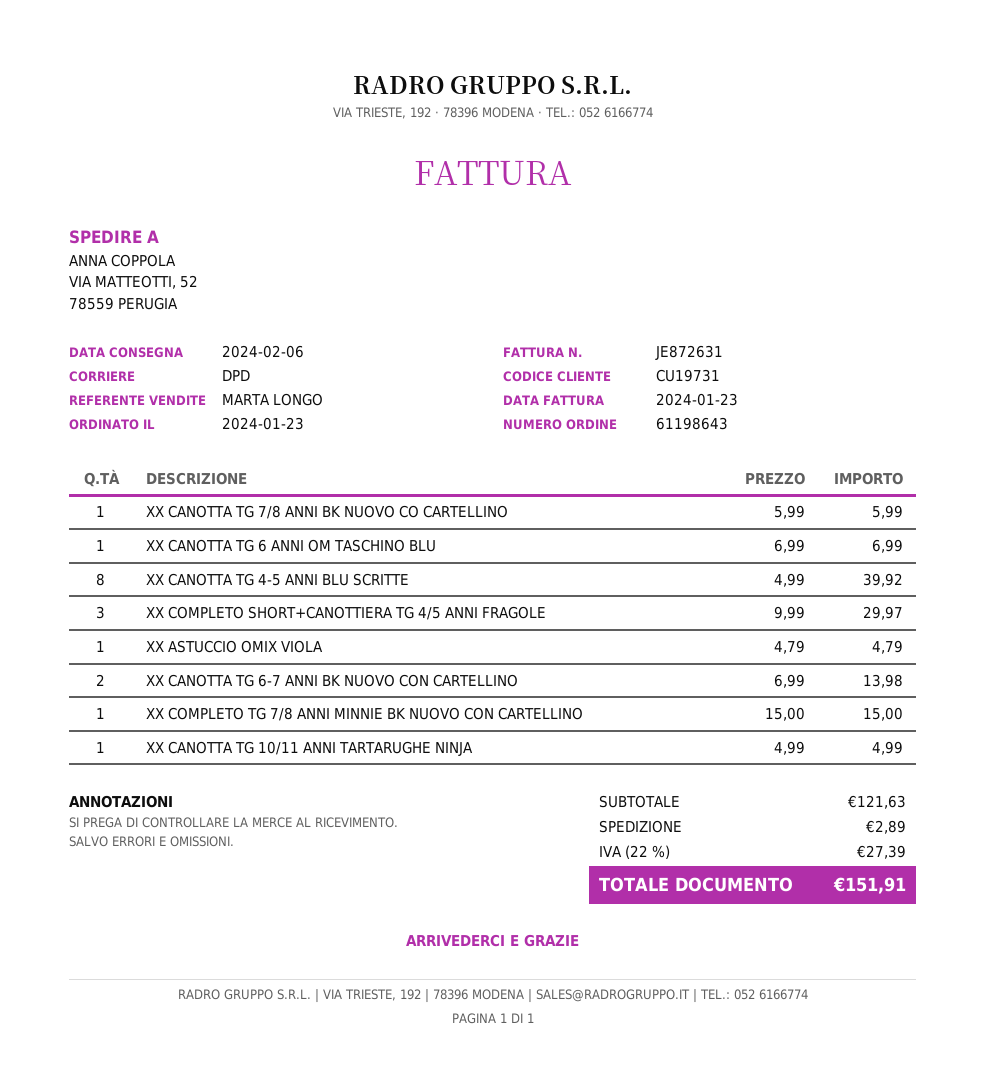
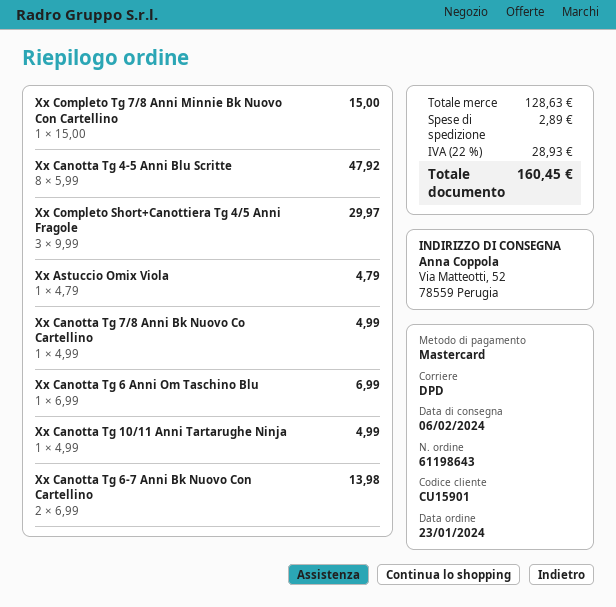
customer number: CU19731 -> CU15901
XX CANOTTA TG 7/8 ANNI BK NUOVO CO CARTELLINO: 1 x 5.99 = 5.99 -> 1 x 4.99 = 4.99
XX CANOTTA TG 4-5 ANNI BLU SCRITTE: 8 x 4.99 = 39.92 -> 8 x 5.99 = 47.92
subtotal: 121.63 -> 128.63
tax: 22% = 27.39 -> 22% = 28.93
total: 151.91 -> 160.45

